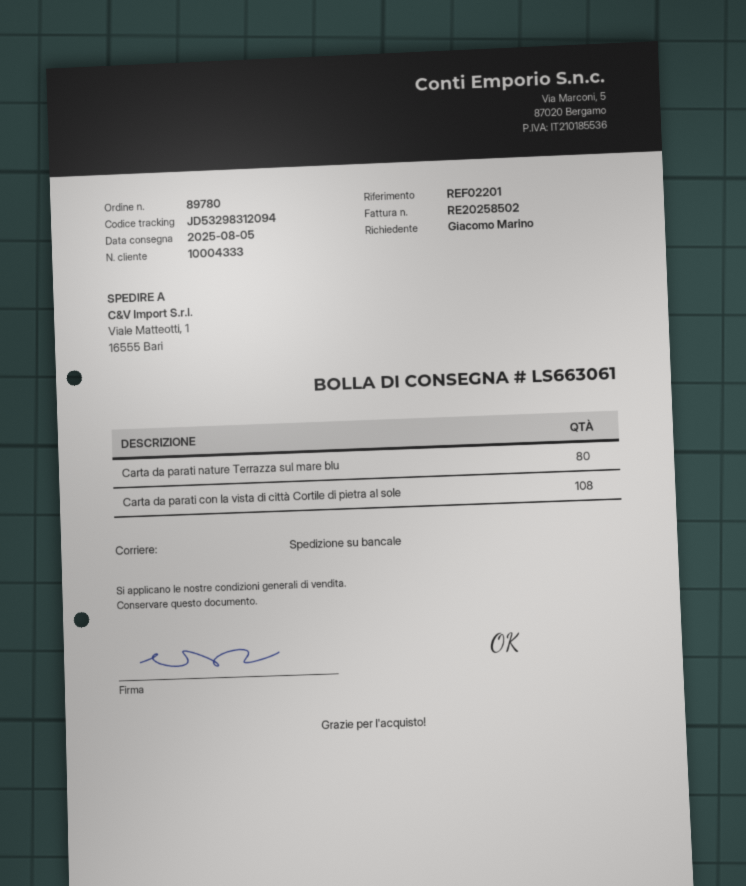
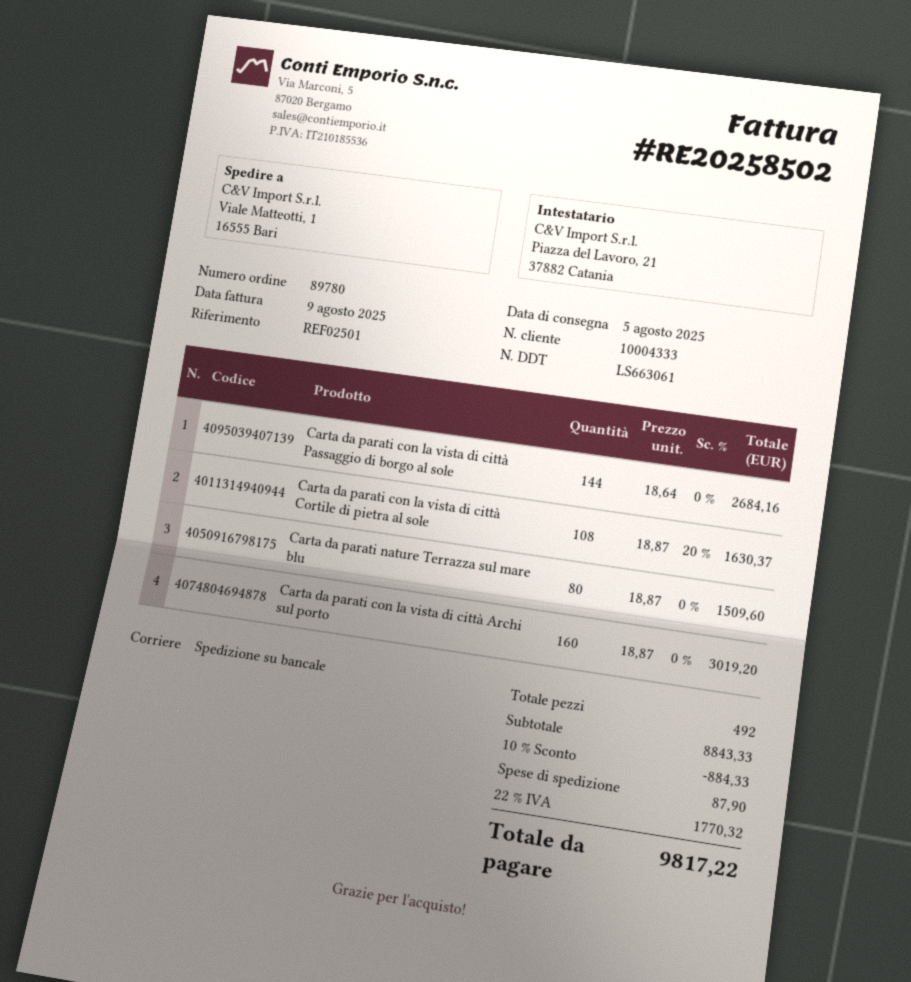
reference: REF02201 -> REF02501
Carta da parati con la vista di città Passaggio di borgo al sole: none -> 144
Carta da parati con la vista di città Archi sul porto: none -> 160

